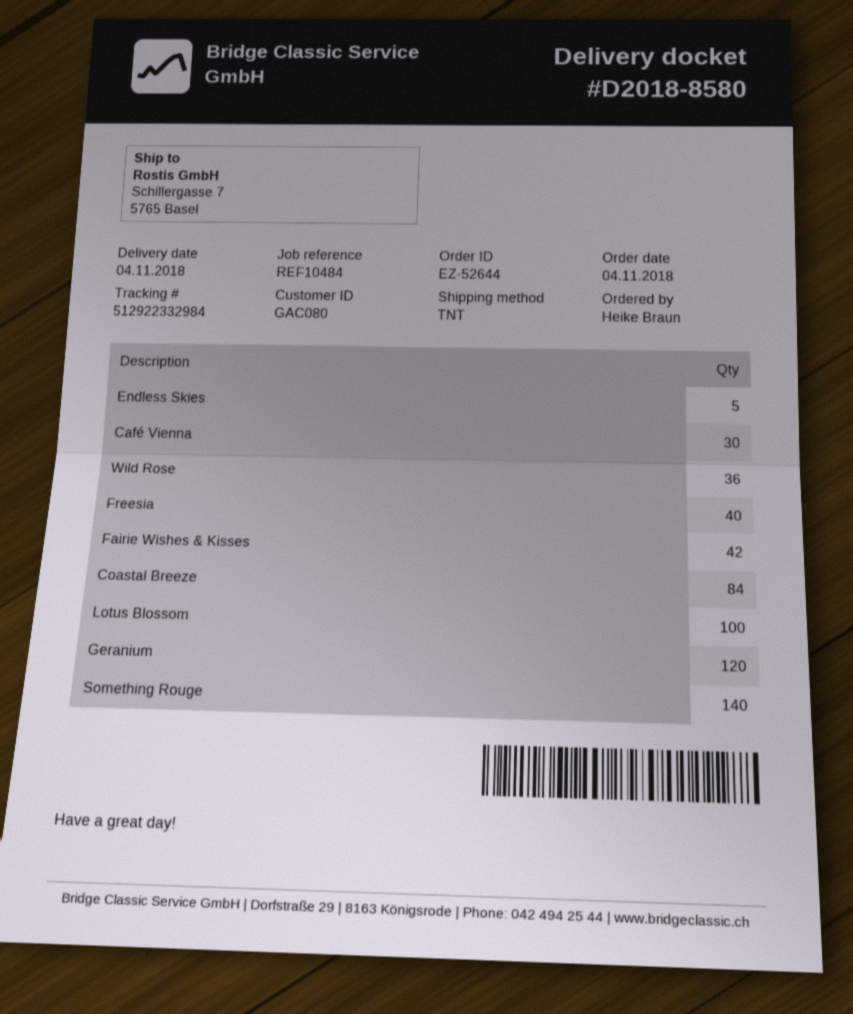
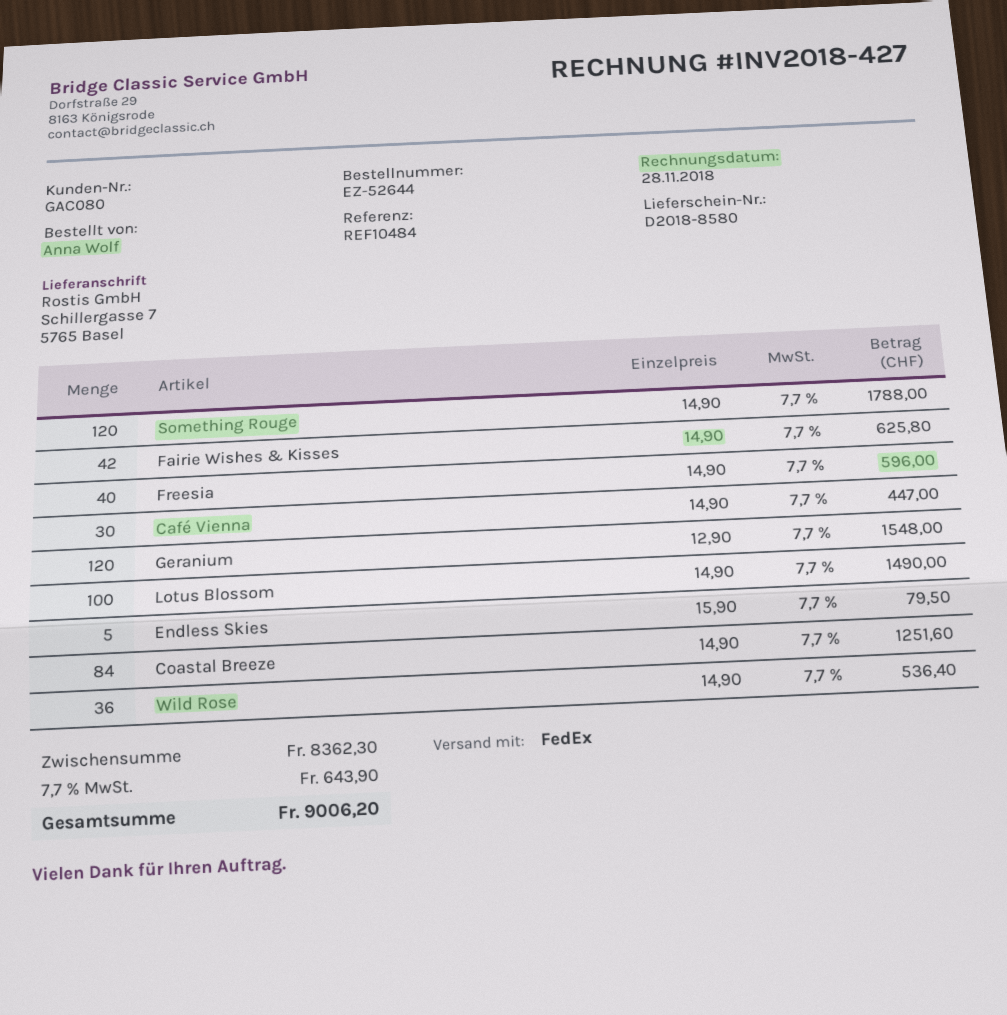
ordered by: Heike Braun -> Anna Wolf
shipping method: TNT -> FedEx
Something Rouge: 140 -> 120

